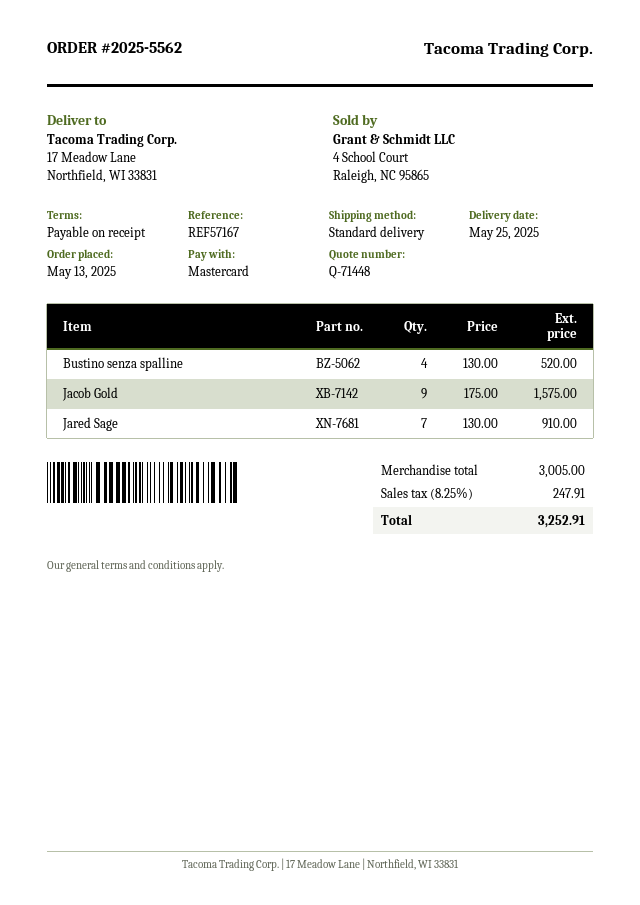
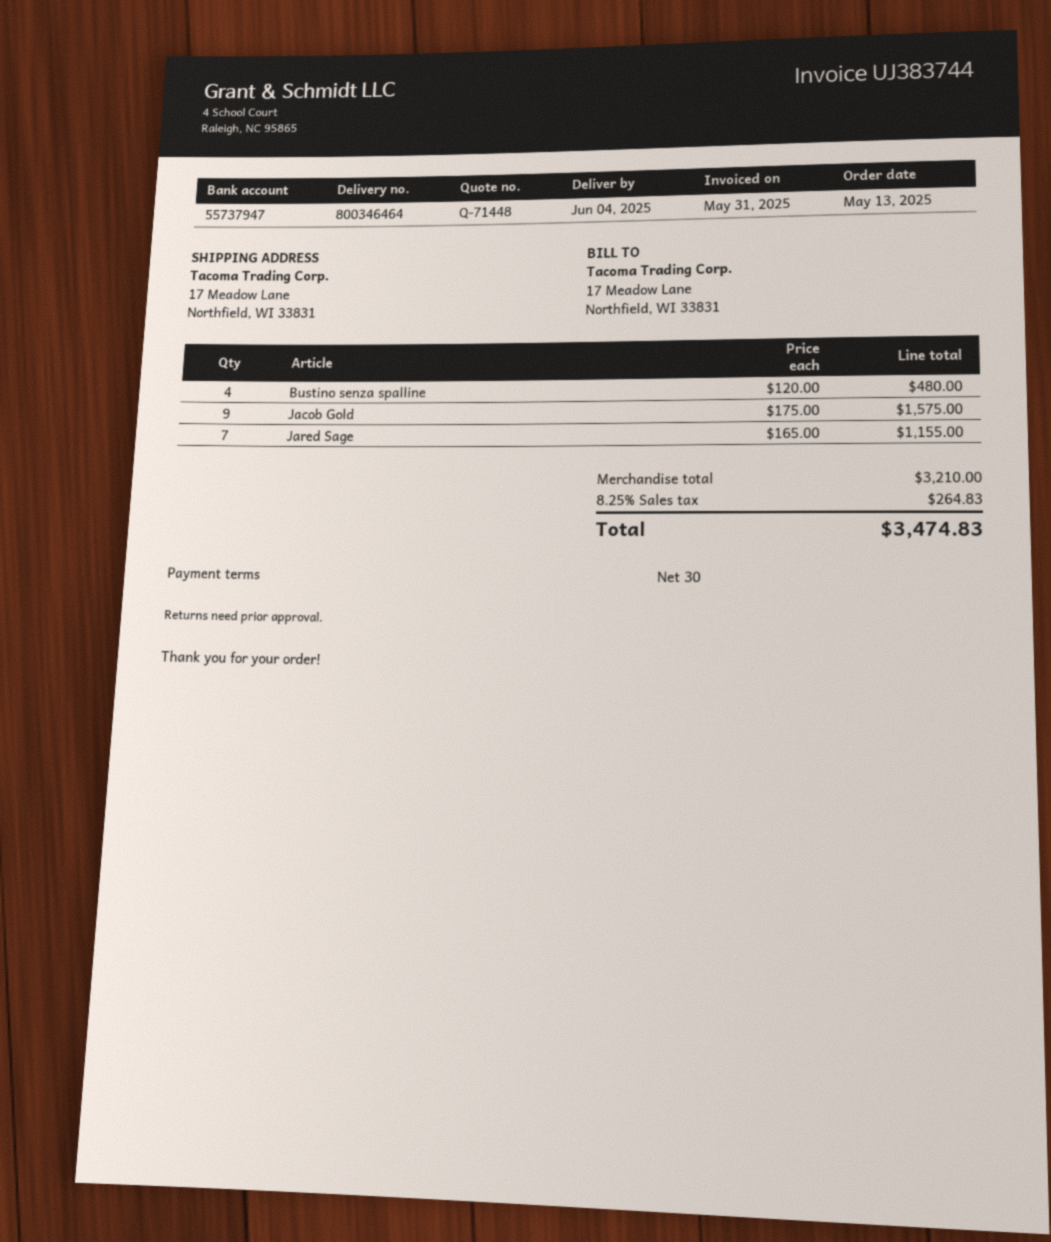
delivery date: 2025-05-25 -> 2025-06-04
payment terms: on receipt -> 30 days
Bustino senza spalline: 4 x 130.00 = 520.00 -> 4 x 120.00 = 480.00
Jared Sage: 7 x 130.00 = 910.00 -> 7 x 165.00 = 1155.00
subtotal: 3005.00 -> 3210.00
tax: 8.25% = 247.91 -> 8.25% = 264.83
total: 3252.91 -> 3474.83

